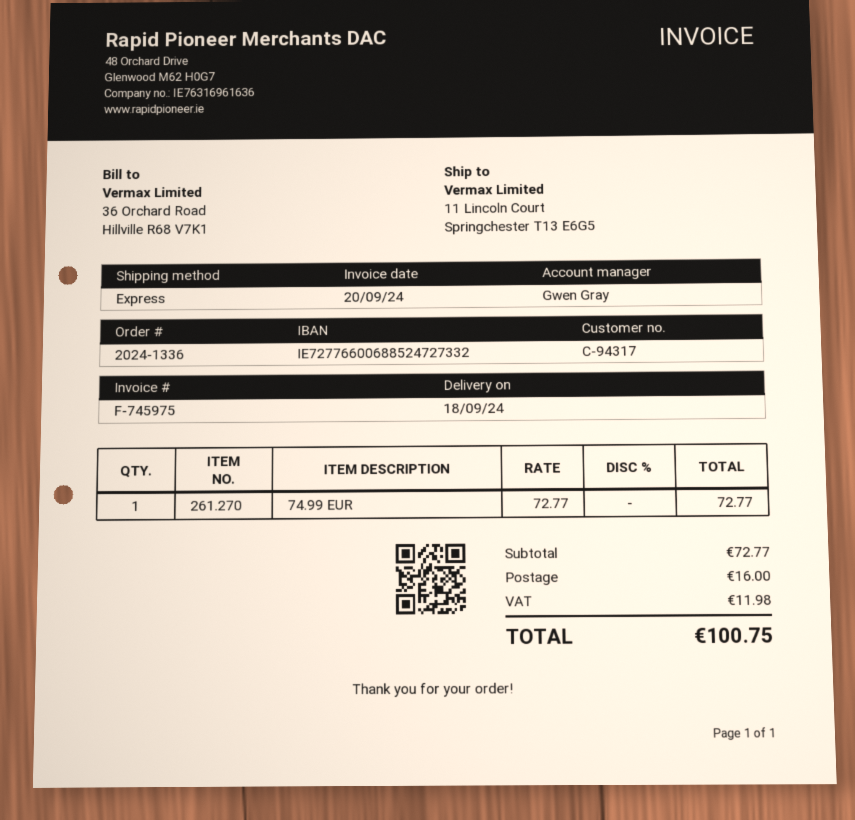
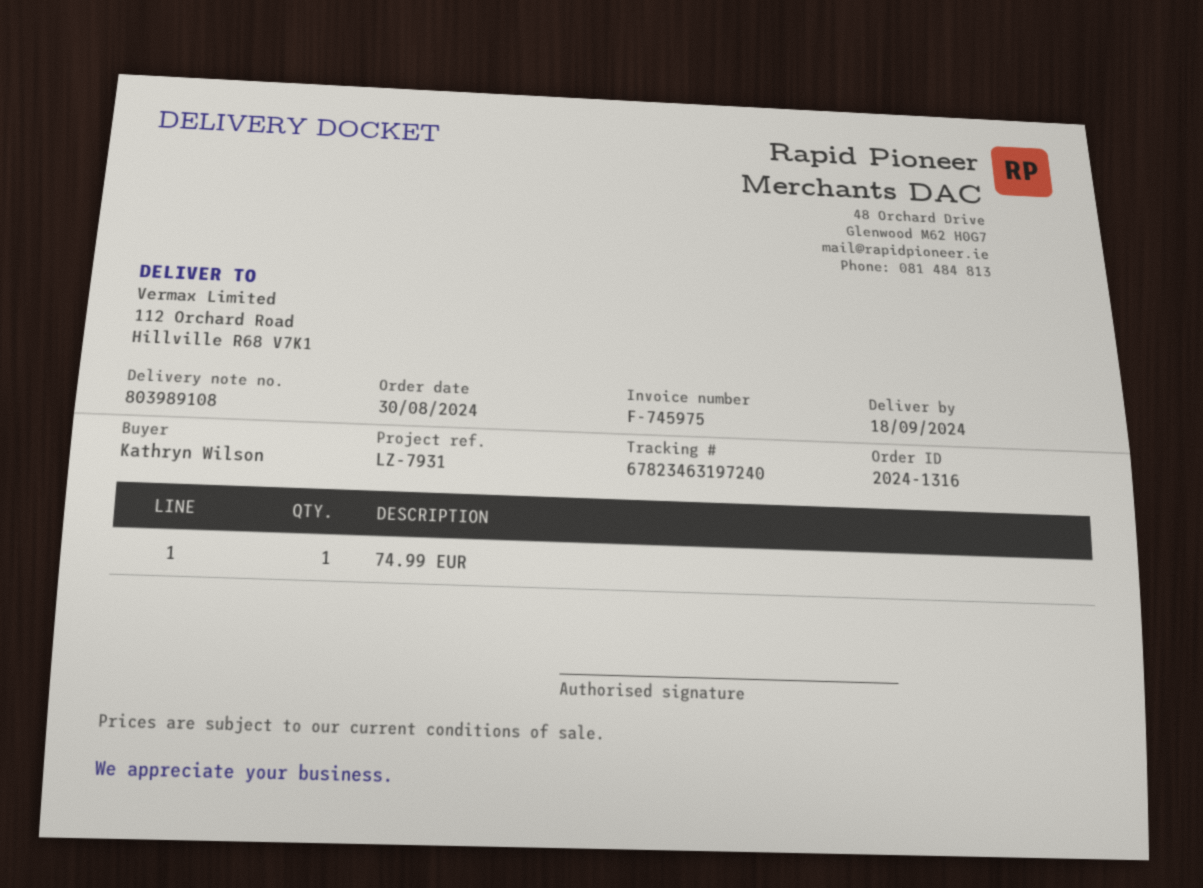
order number: 2024-1336 -> 2024-1316
ship to: 11 Lincoln Court, Springchester T13 E6G5 -> 112 Orchard Road, Hillville R68 V7K1

